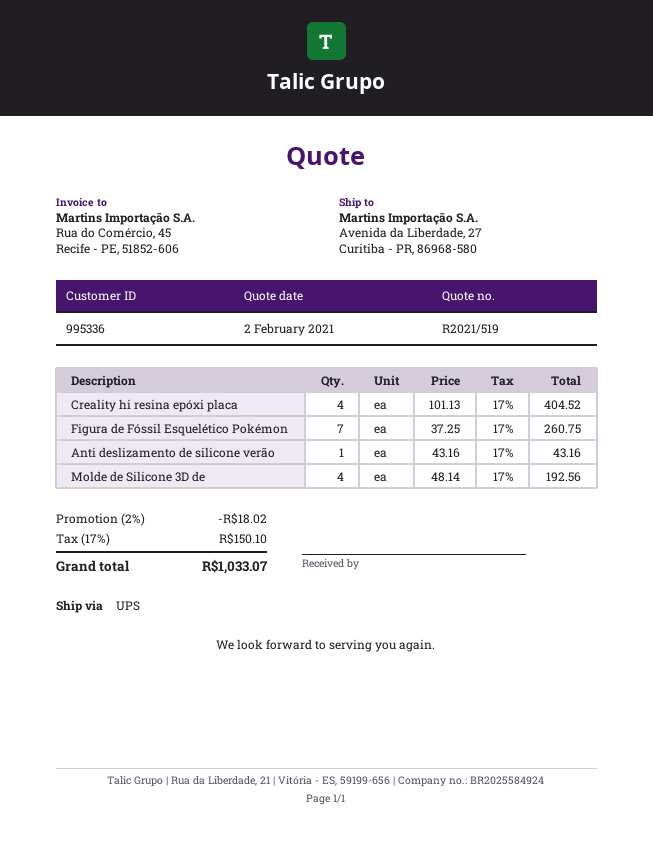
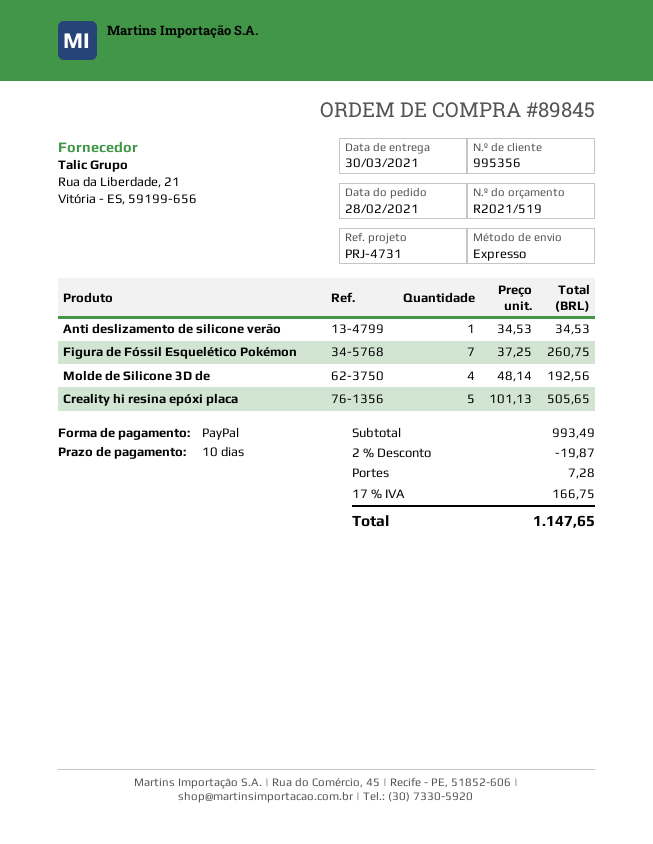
customer number: 995336 -> 995356
shipping method: UPS -> express
Creality hi resina epóxi placa: 4 x 101.13 = 404.52 -> 5 x 101.13 = 505.65
Anti deslizamento de silicone verão: 1 x 43.16 = 43.16 -> 1 x 34.53 = 34.53
discount: 2% = 18.02 -> 2% = 19.87
shipping: none -> 7.28
tax: 17% = 150.10 -> 17% = 166.75
total: 1033.07 -> 1147.65

